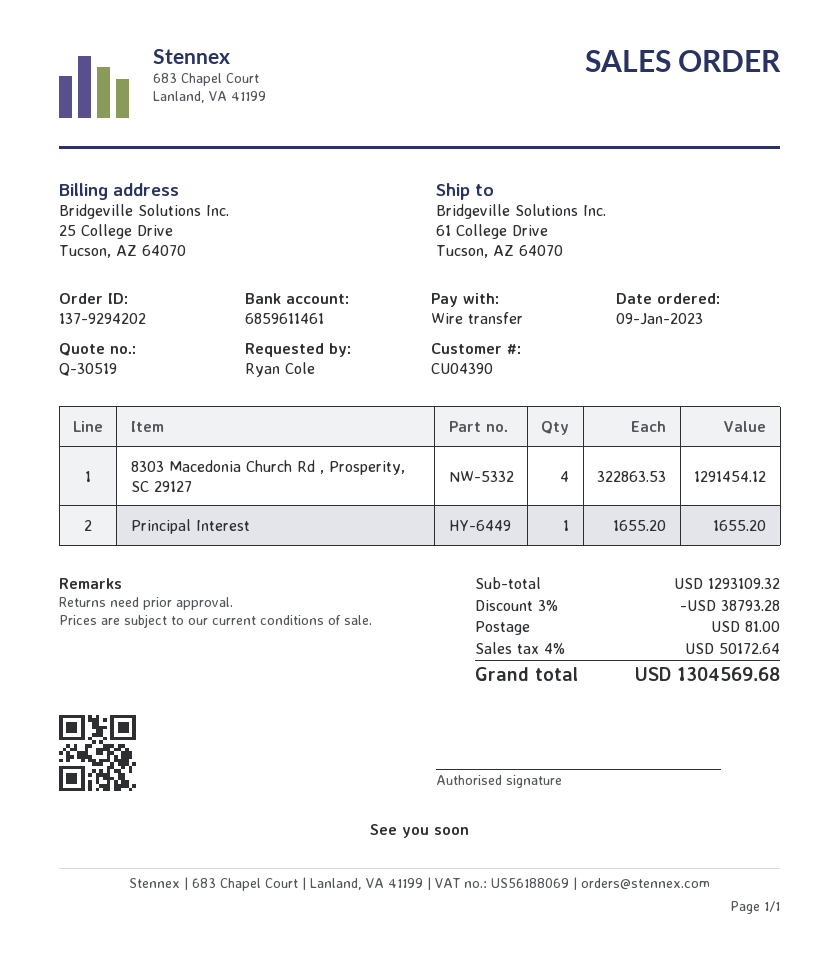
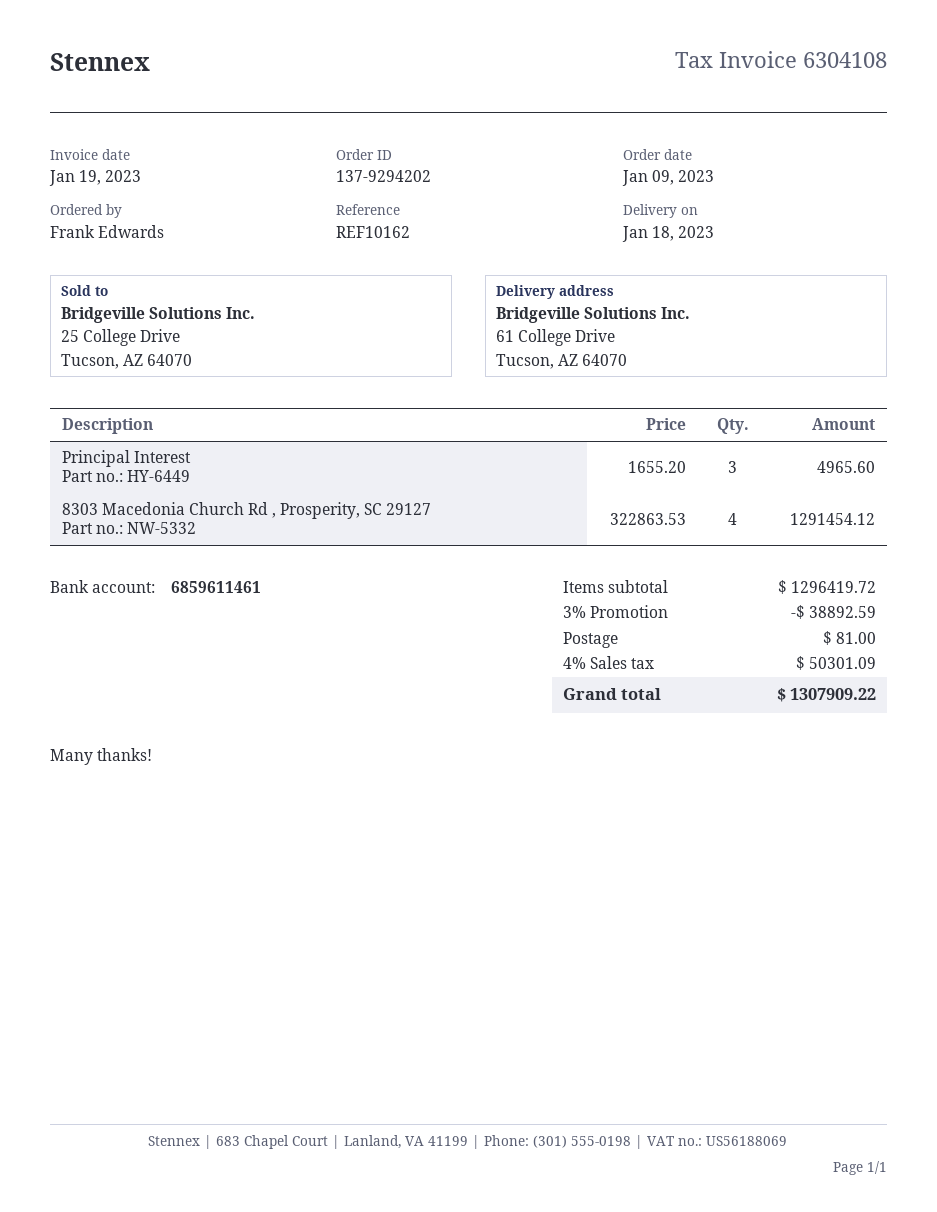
ordered by: Ryan Cole -> Frank Edwards
Principal Interest: 1 x 1655.20 = 1655.20 -> 3 x 1655.20 = 4965.60
subtotal: 1293109.32 -> 1296419.72
discount: 3% = 38793.28 -> 3% = 38892.59
tax: 4% = 50172.64 -> 4% = 50301.09
total: 1304569.68 -> 1307909.22

